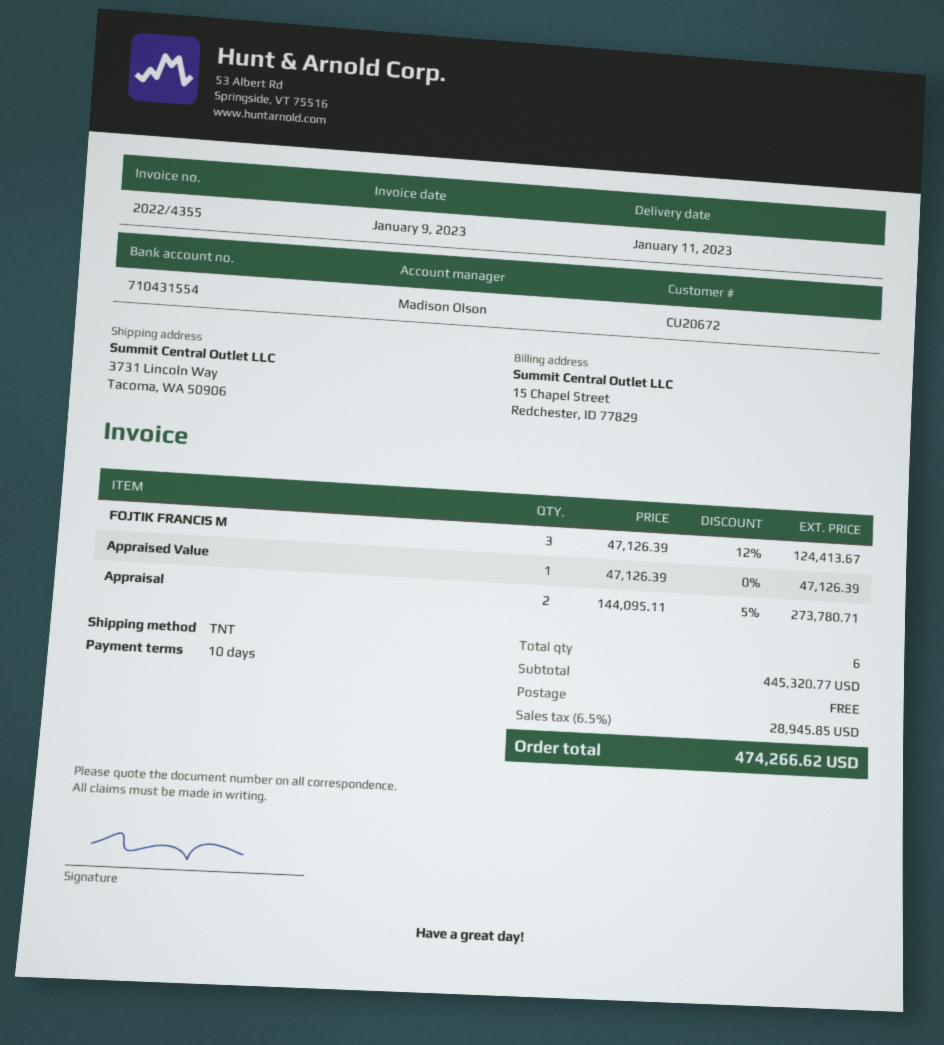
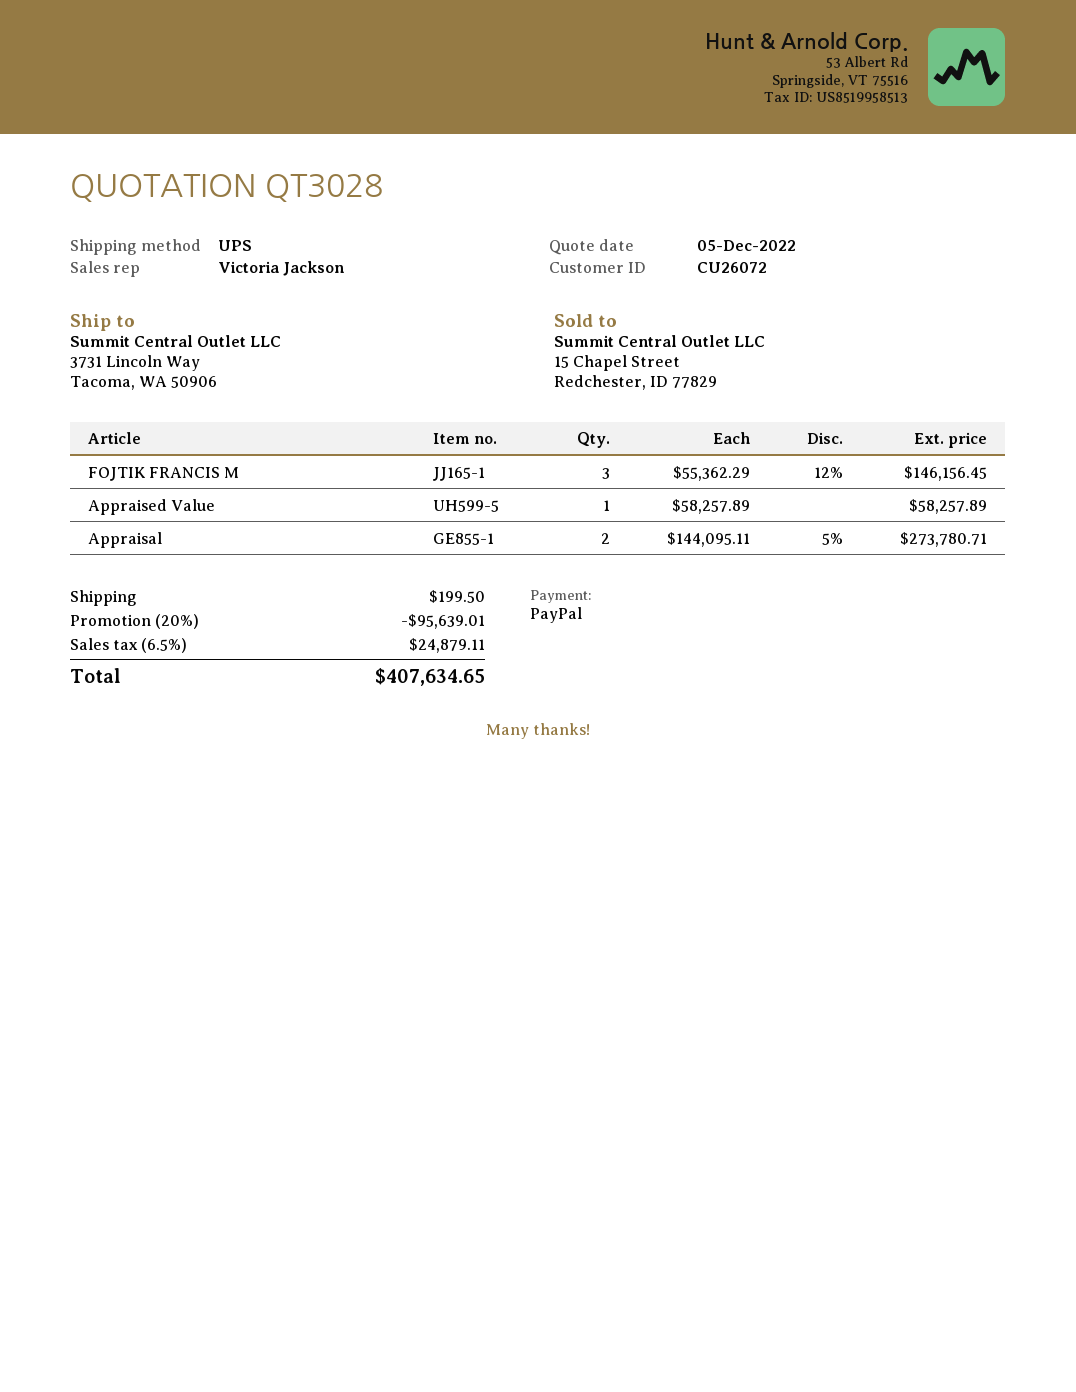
customer number: CU20672 -> CU26072
sales rep: Madison Olson -> Victoria Jackson
shipping method: TNT -> UPS
FOJTIK FRANCIS M: 3 x 47126.39 - 12% = 124413.67 -> 3 x 55362.29 - 12% = 146156.45
Appraised Value: 1 x 47126.39 = 47126.39 -> 1 x 58257.89 = 58257.89
discount: none -> 20% = 95639.01
shipping: 0.00 -> 199.50
tax: 6.5% = 28945.85 -> 6.5% = 24879.11
total: 474266.62 -> 407634.65

